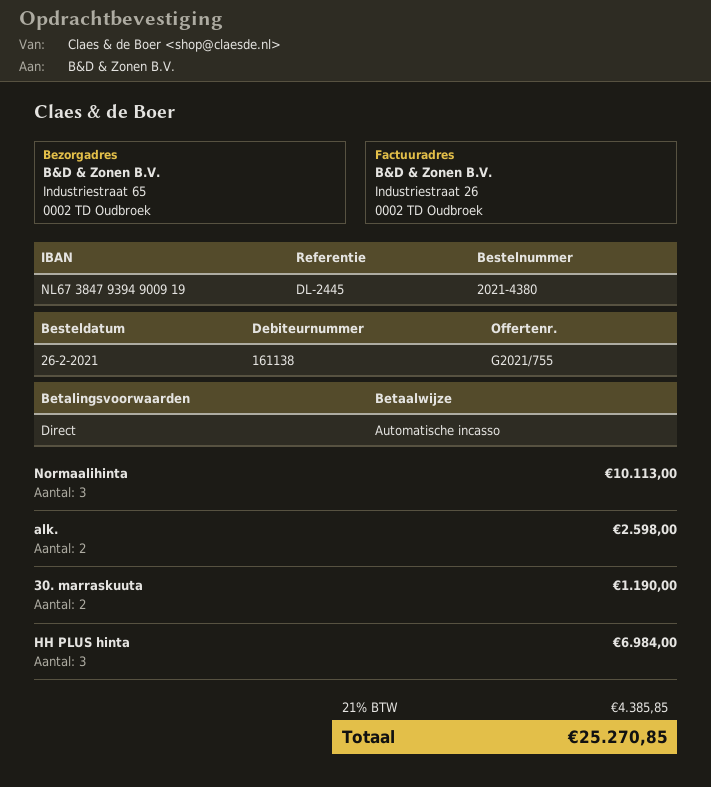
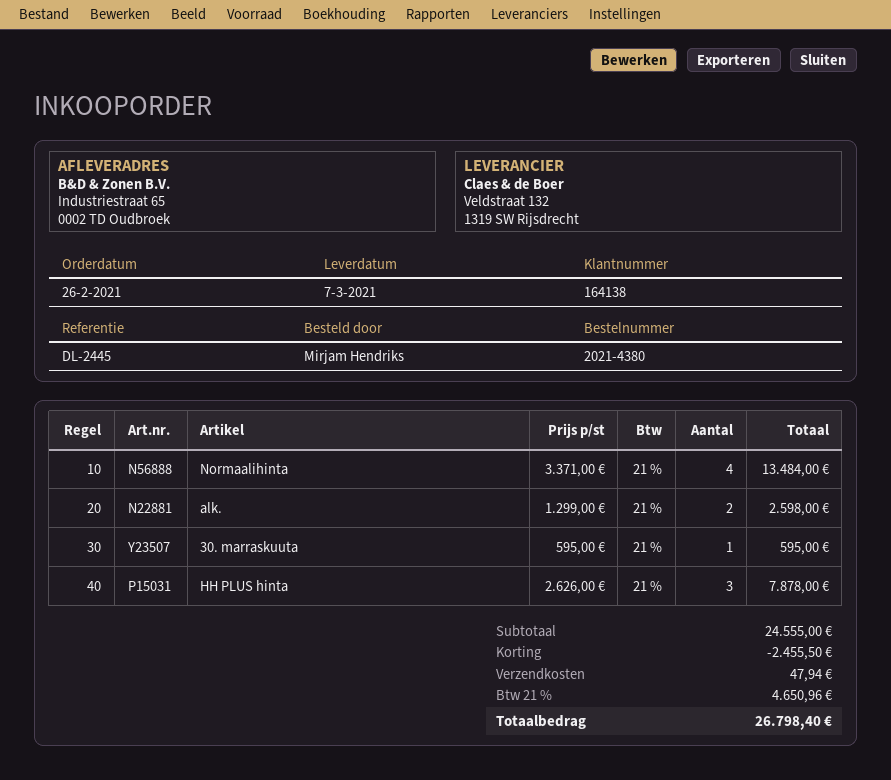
customer number: 161138 -> 164138
Normaalihinta: 3 for 10113.00 -> 4 for 13484.00
30. marraskuuta: 2 for 1190.00 -> 1 for 595.00
HH PLUS hinta: 3 for 6984.00 -> 3 for 7878.00
discount: none -> 2455.50
shipping: none -> 47.94
tax: 21% = 4385.85 -> 21% = 4650.96
total: 25270.85 -> 26798.40

